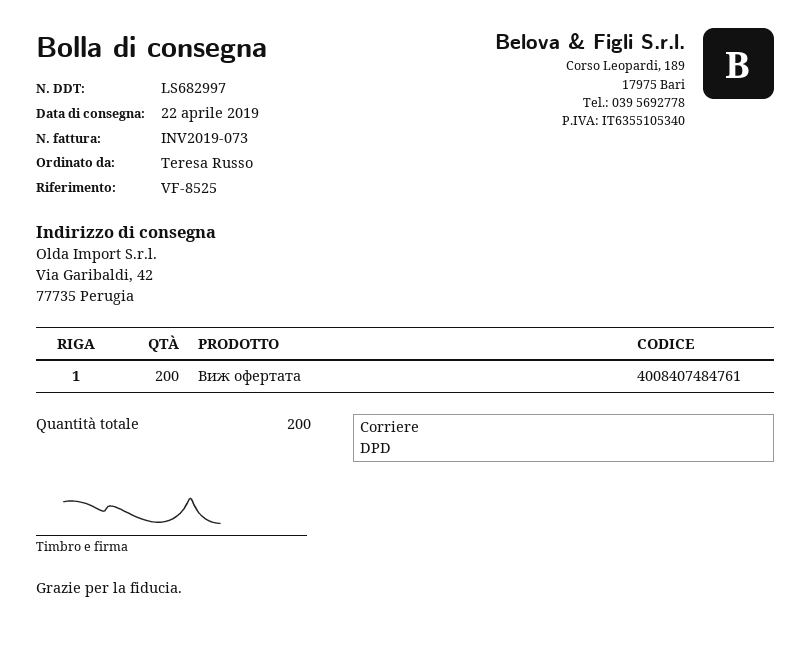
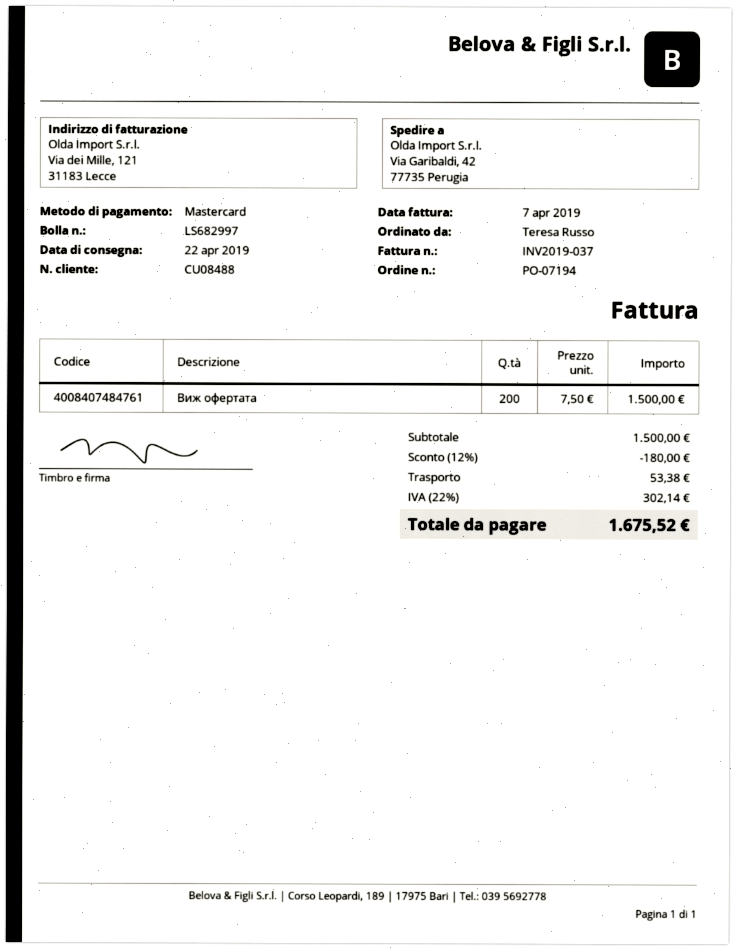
invoice number: INV2019-073 -> INV2019-037

